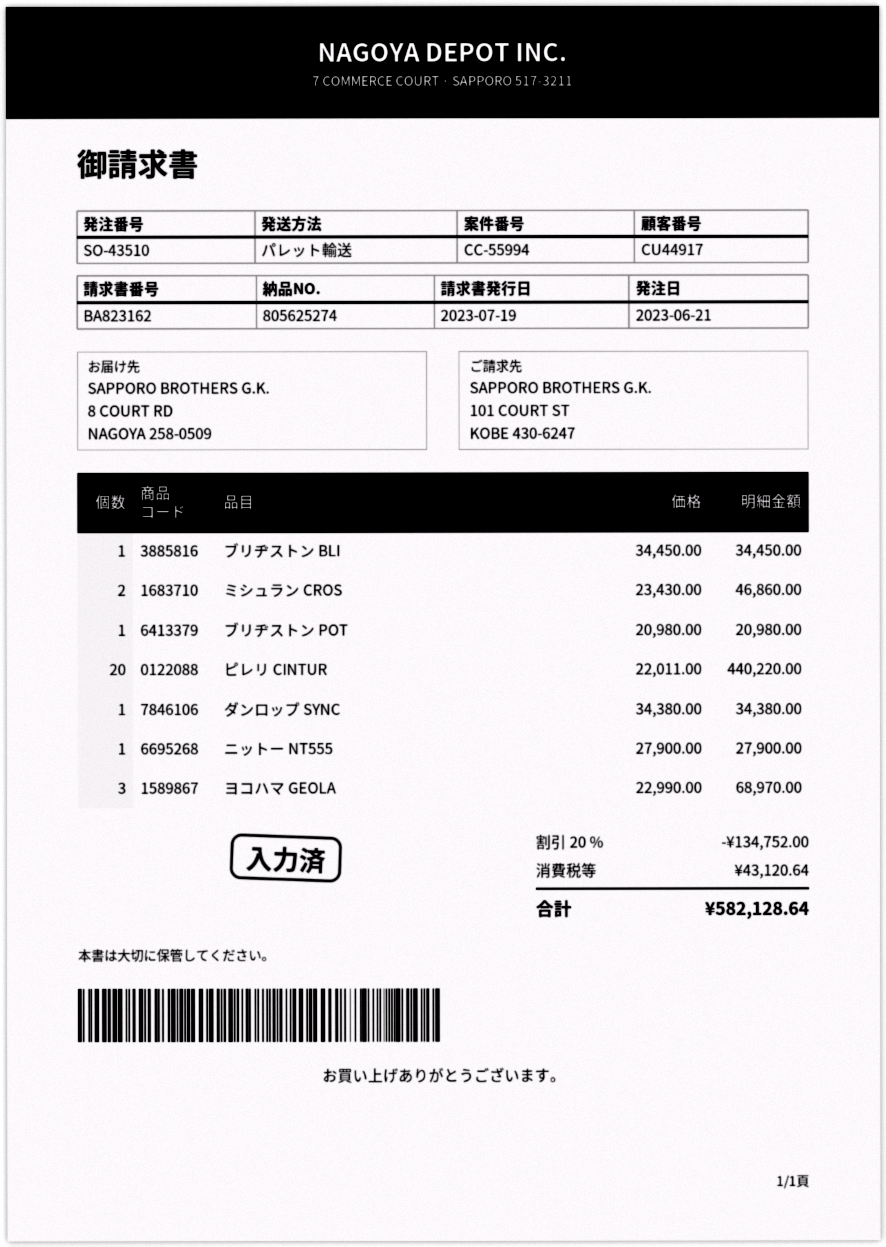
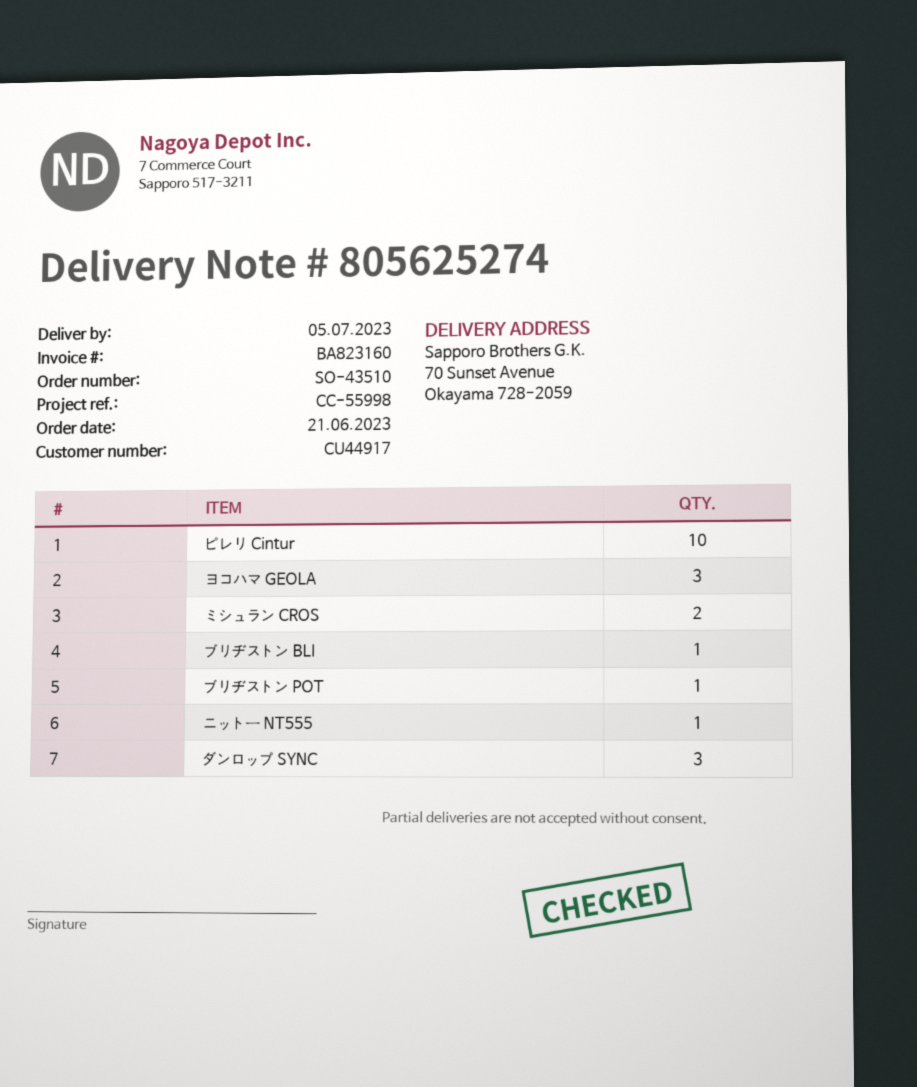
invoice number: BA823162 -> BA823160
reference: CC-55994 -> CC-55998
ship to: 8 COURT RD, NAGOYA 258-0509 -> 70 Sunset Avenue, Okayama 728-2059
ピレリ CINTUR: 20 -> 10
ダンロップ SYNC: 1 -> 3

